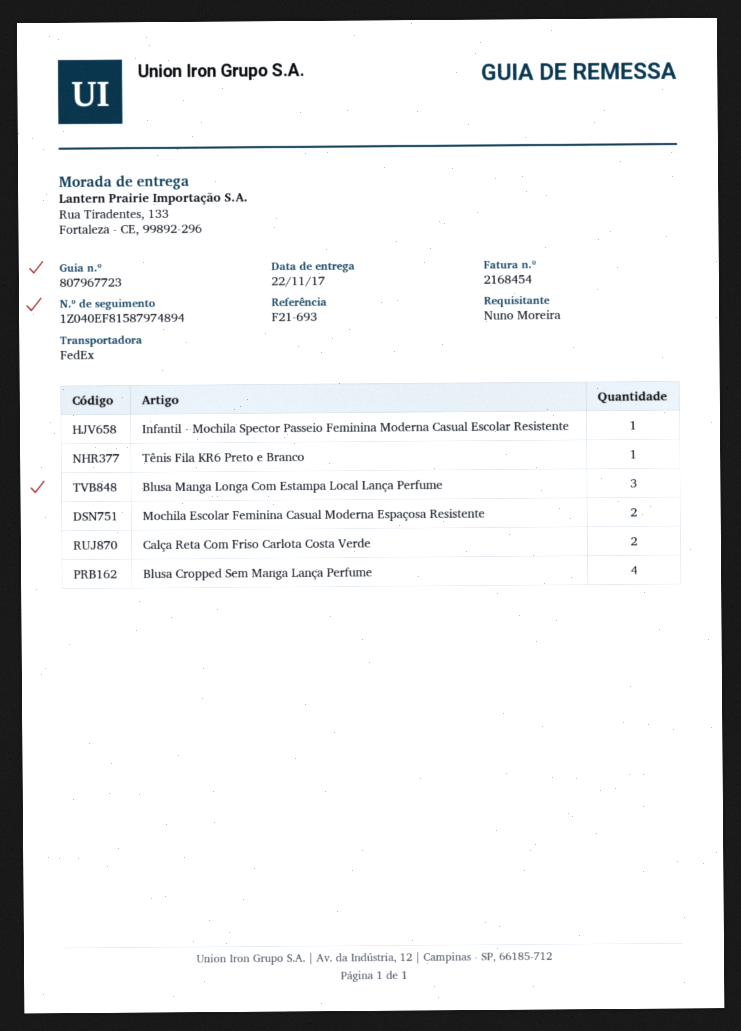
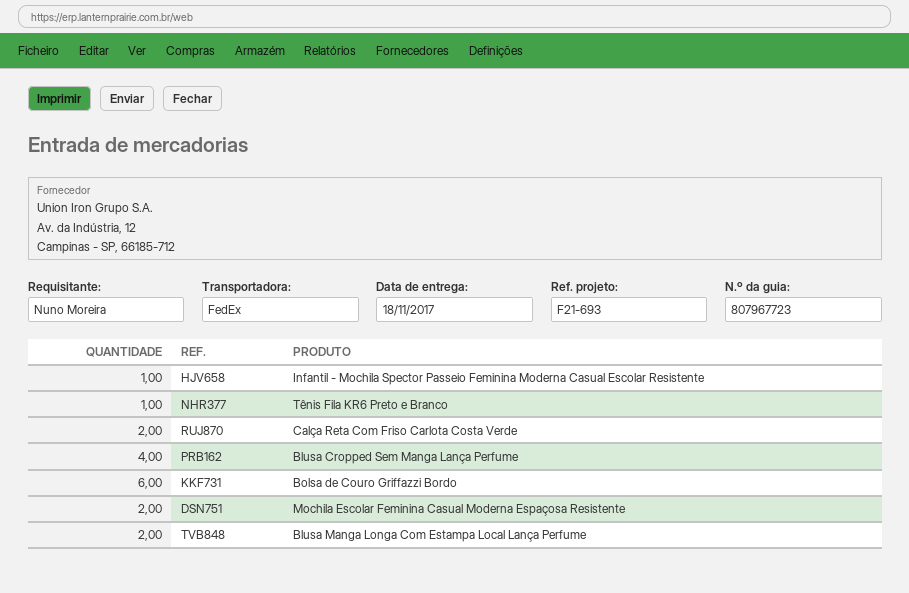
delivery date: 2017-11-22 -> 2017-11-18
Blusa Manga Longa Com Estampa Local Lança Perfume: 3 -> 2
Bolsa de Couro Griffazzi Bordo: none -> 6

